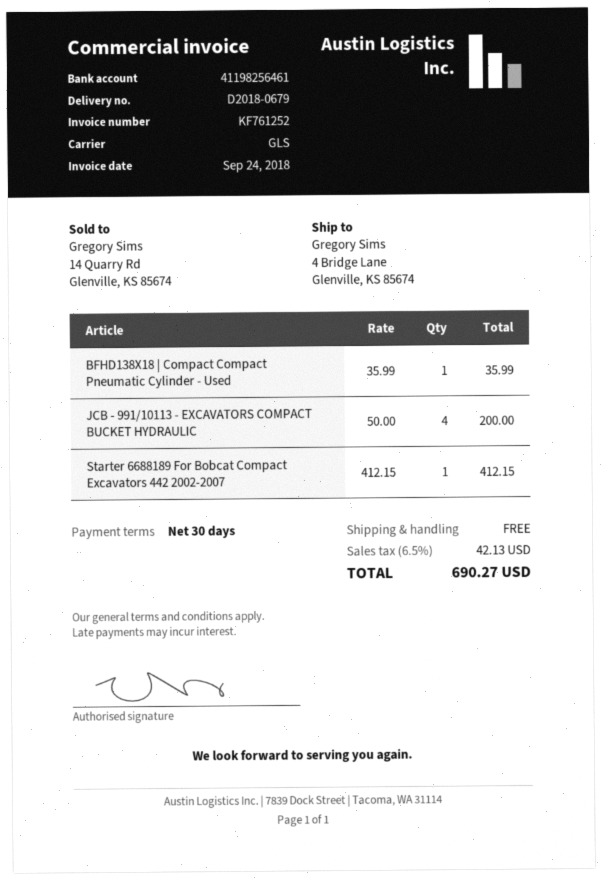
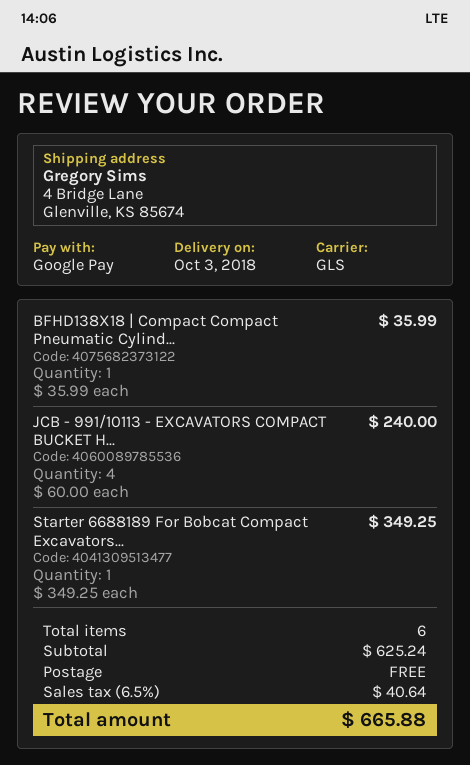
JCB - 991/10113 - EXCAVATORS COMPACT BUCKET HYDRAULIC: 4 x 50.00 = 200.00 -> 4 x 60.00 = 240.00
Starter 6688189 For Bobcat Compact Excavators 442 2002-2007: 1 x 412.15 = 412.15 -> 1 x 349.25 = 349.25
tax: 6.5% = 42.13 -> 6.5% = 40.64
total: 690.27 -> 665.88

